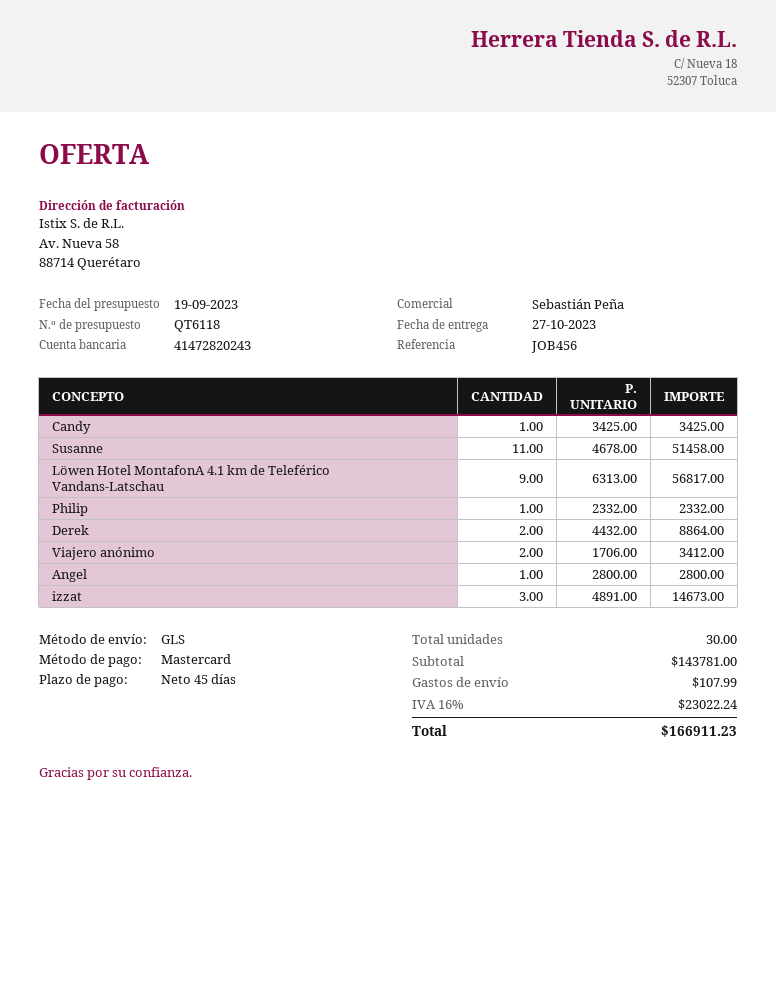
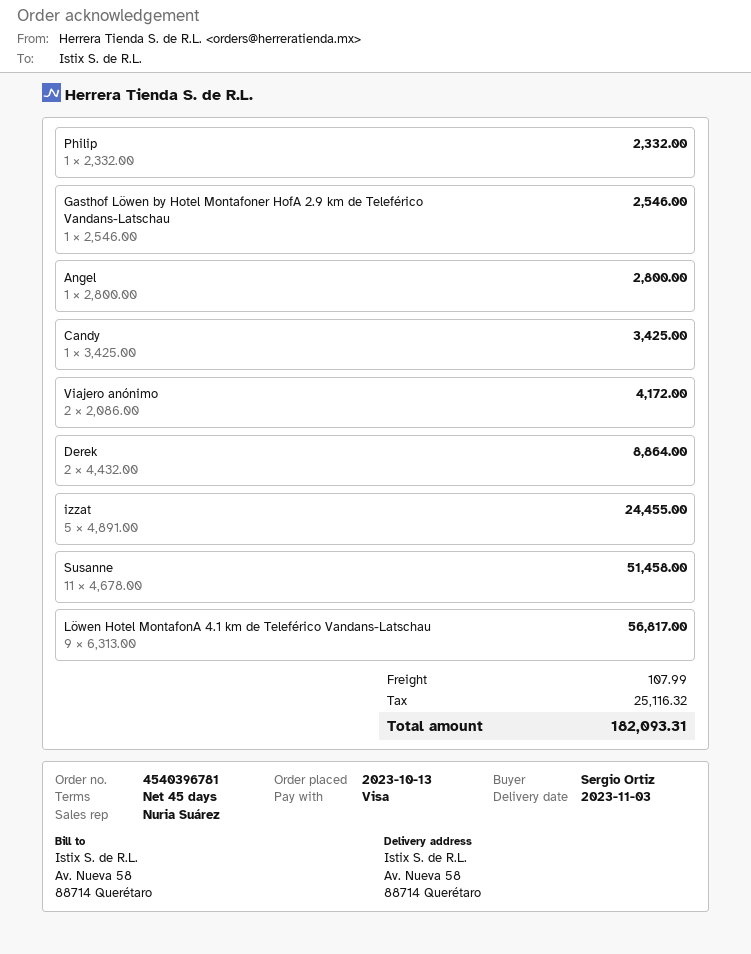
delivery date: 2023-10-27 -> 2023-11-03
sales rep: Sebastián Peña -> Nuria Suárez
payment method: Mastercard -> Visa
Viajero anónimo: 2 x 1706.00 = 3412.00 -> 2 x 2086.00 = 4172.00
izzat: 3 x 4891.00 = 14673.00 -> 5 x 4891.00 = 24455.00
Gasthof Löwen by Hotel Montafoner HofA 2.9 km de Teleférico Vandans-Latschau: none -> 1 x 2546.00 = 2546.00
tax: 23022.24 -> 25116.32
total: 166911.23 -> 182093.31

